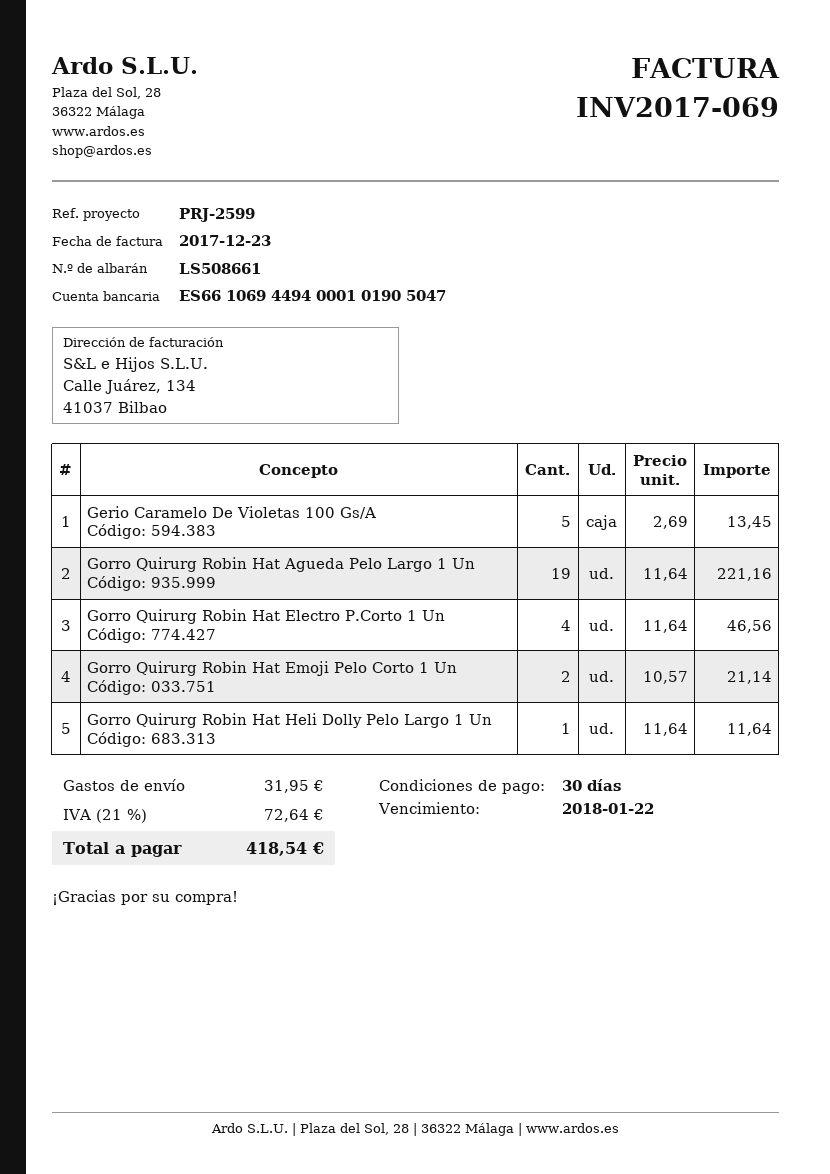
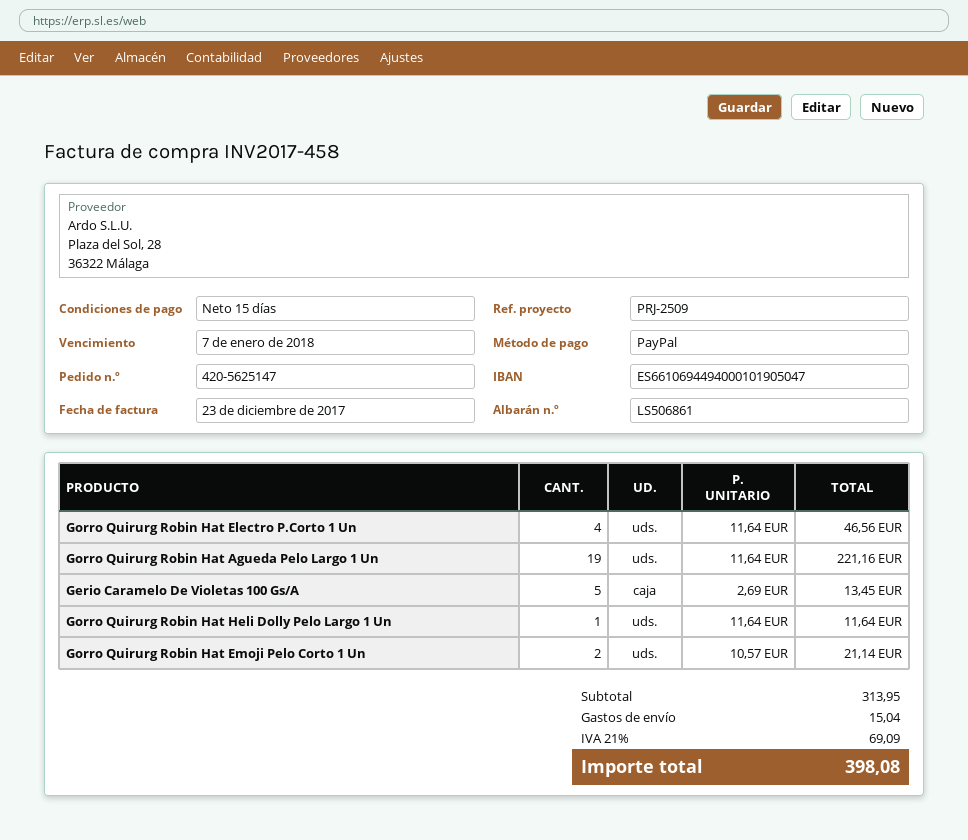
delivery note number: LS508661 -> LS506861
invoice number: INV2017-069 -> INV2017-458
payment terms: 30 days -> 15 days
due date: 2018-01-22 -> 2018-01-07
reference: PRJ-2599 -> PRJ-2509
shipping: 31.95 -> 15.04
tax: 21% = 72.64 -> 21% = 69.09
total: 418.54 -> 398.08

